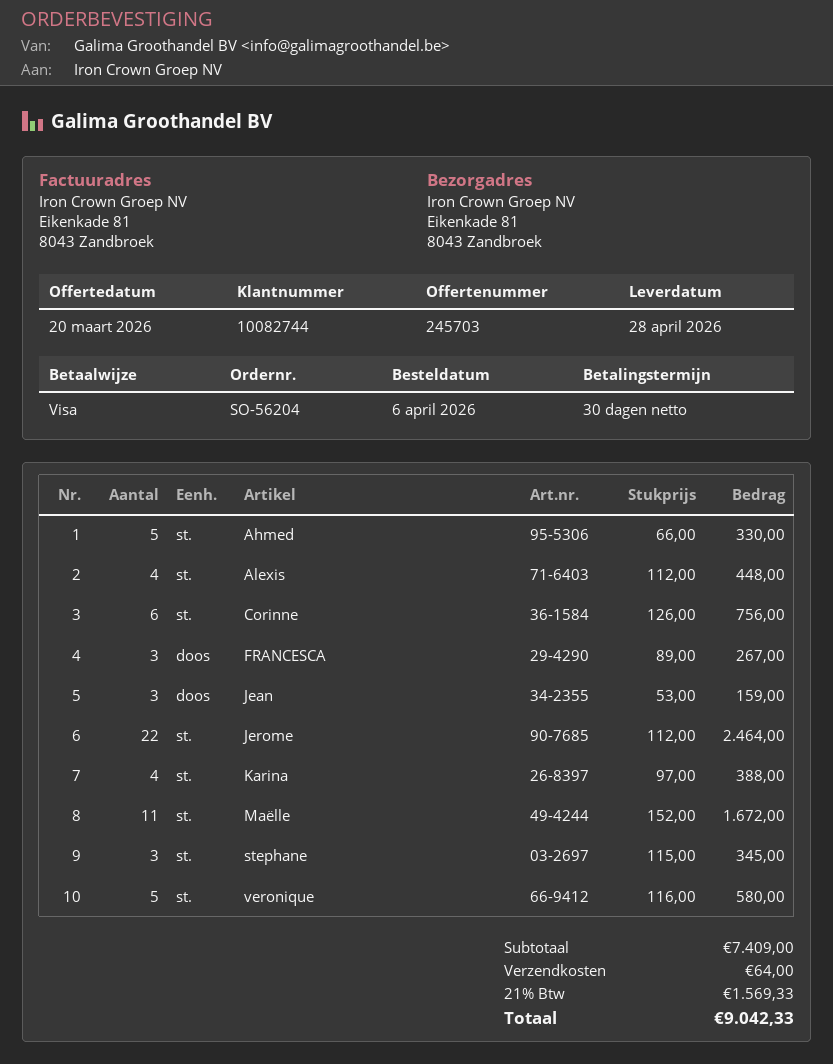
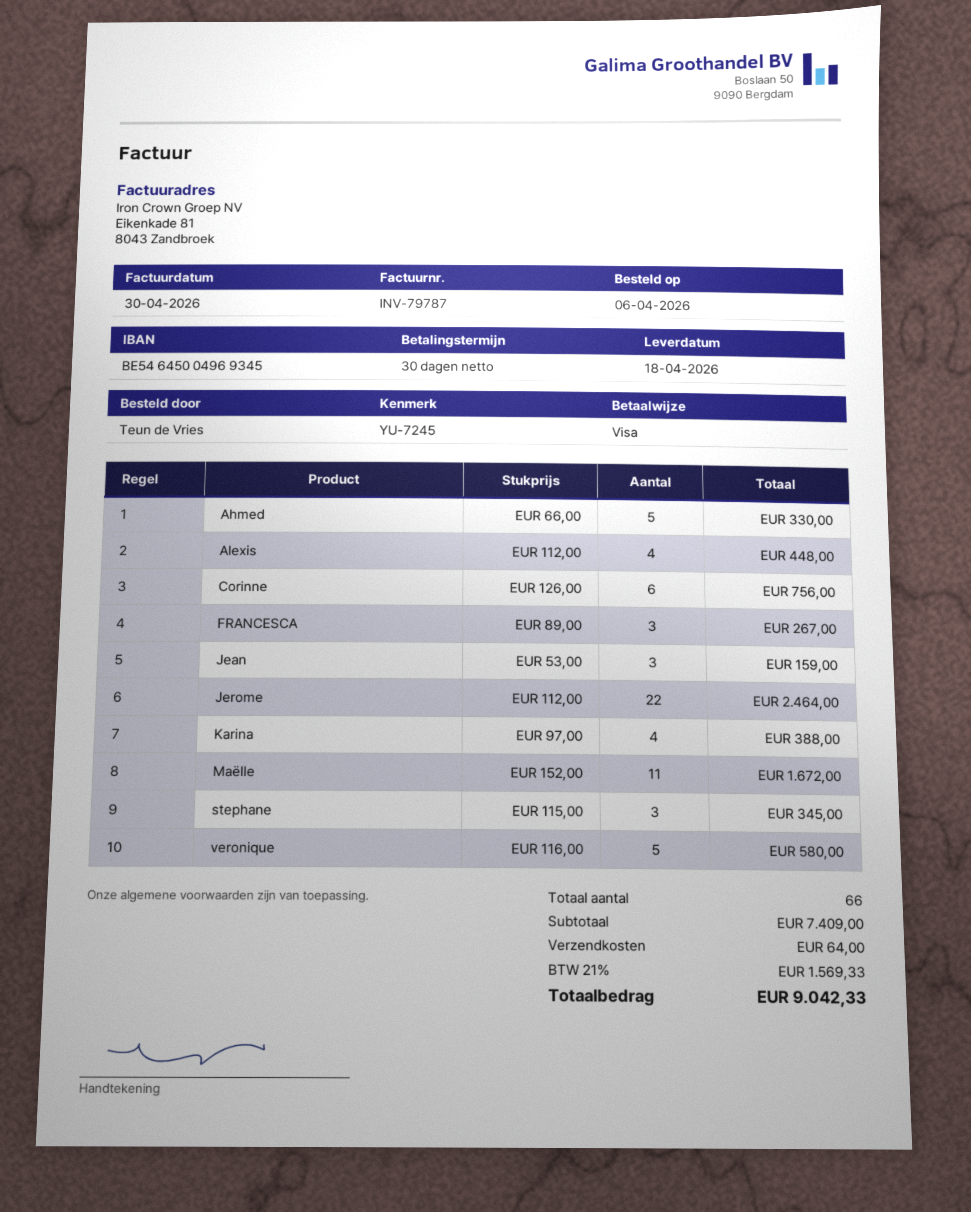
delivery date: 2026-04-28 -> 2026-04-18

